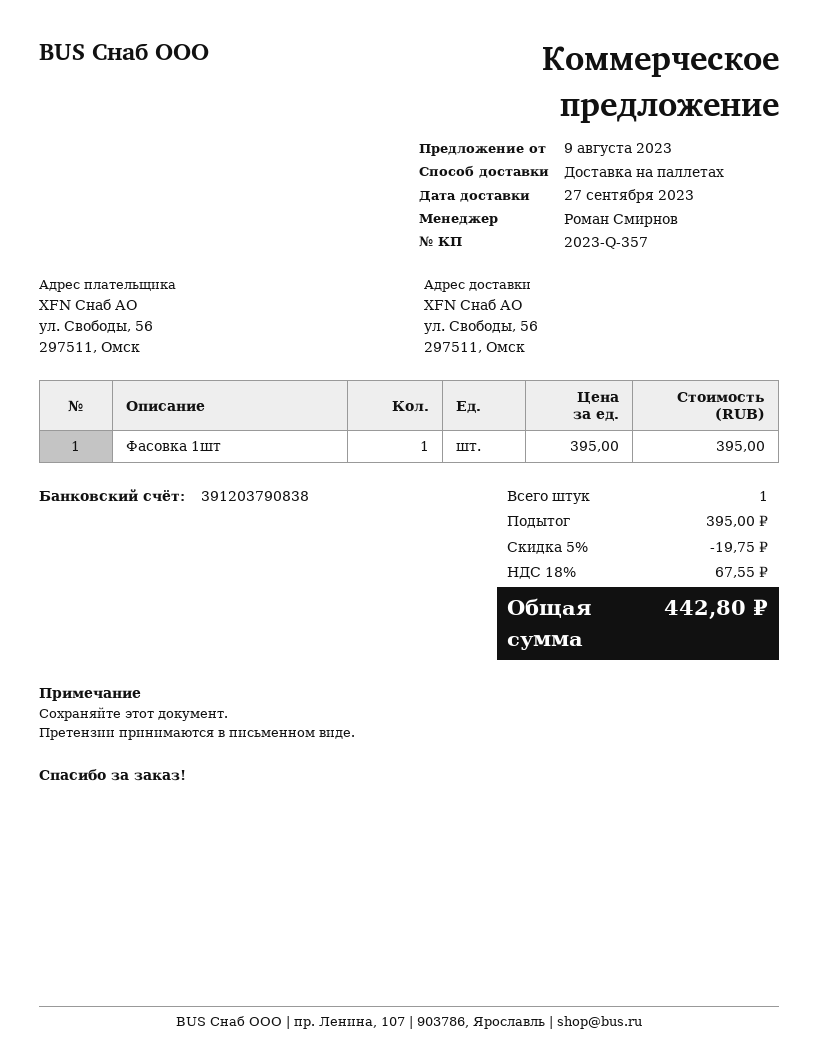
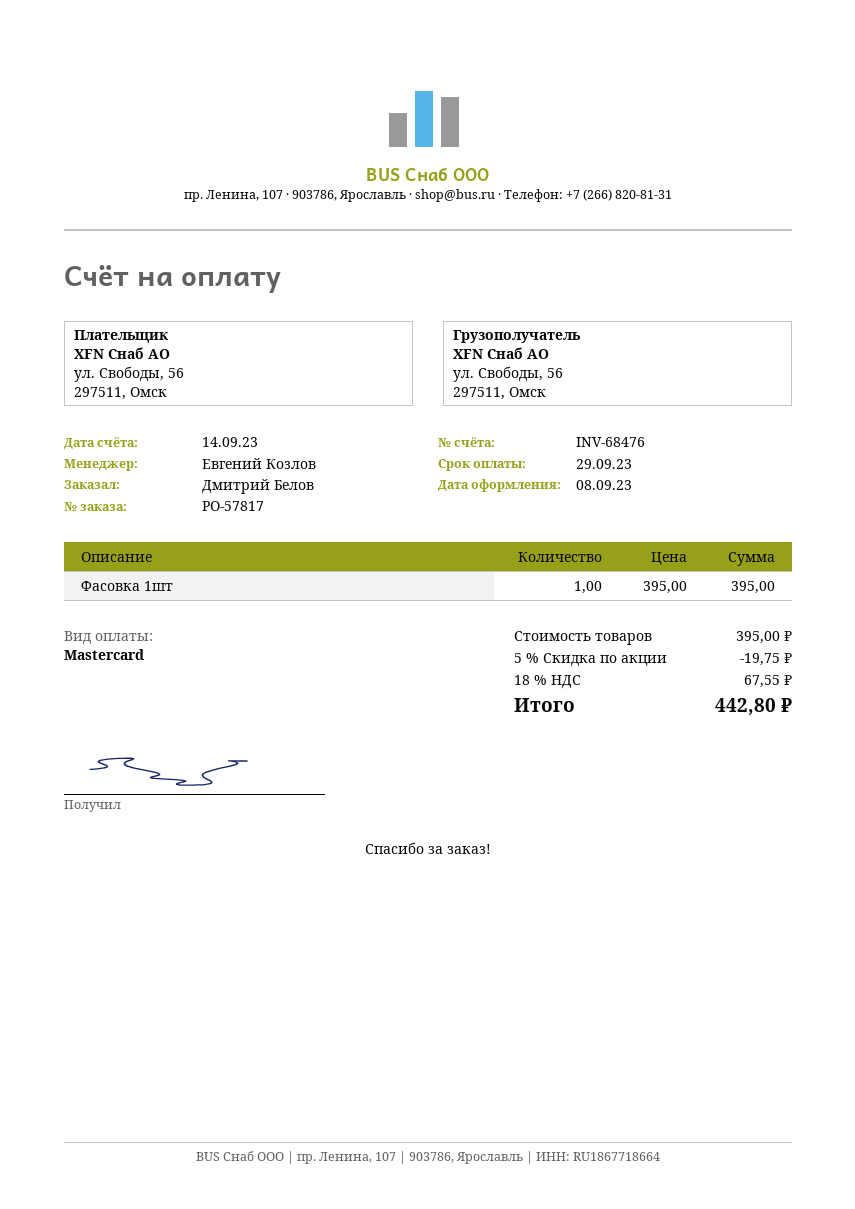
sales rep: Роман Смирнов -> Евгений Козлов

